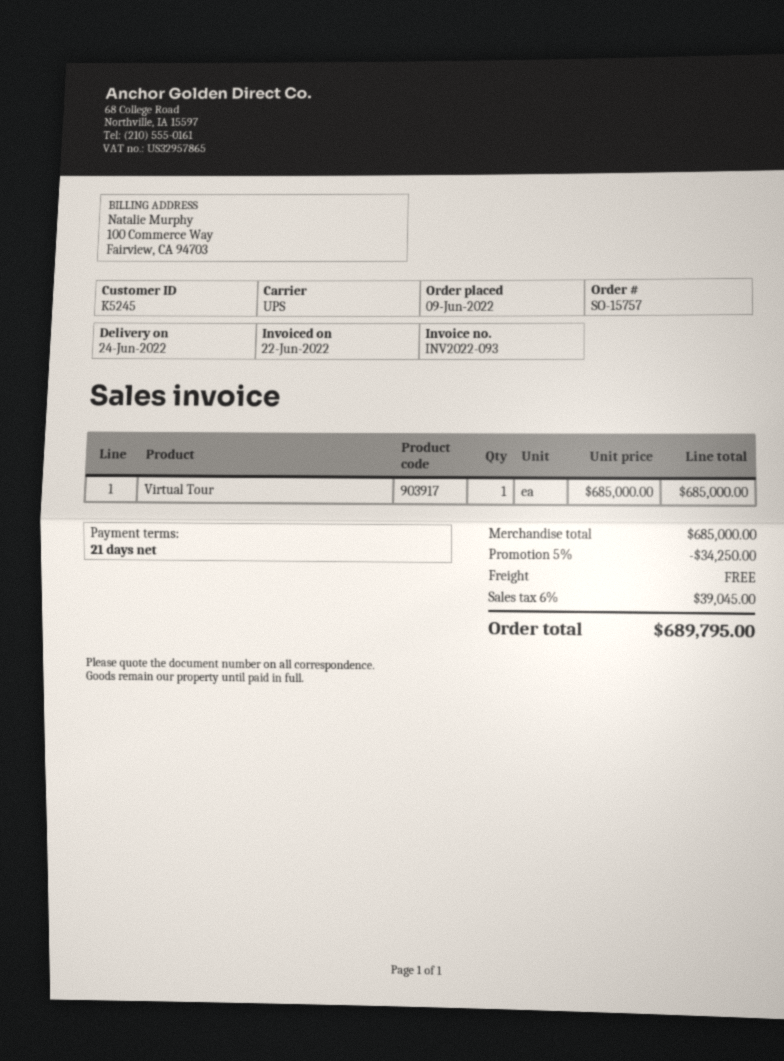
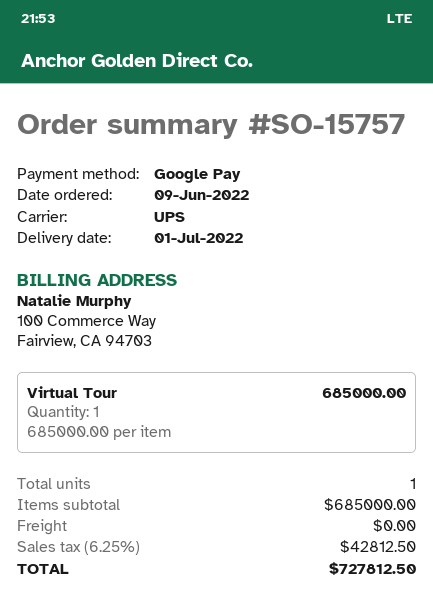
delivery date: 2022-06-24 -> 2022-07-01
discount: 5% = 34250.00 -> none
tax: 6% = 39045.00 -> 6.25% = 42812.50
total: 689795.00 -> 727812.50

